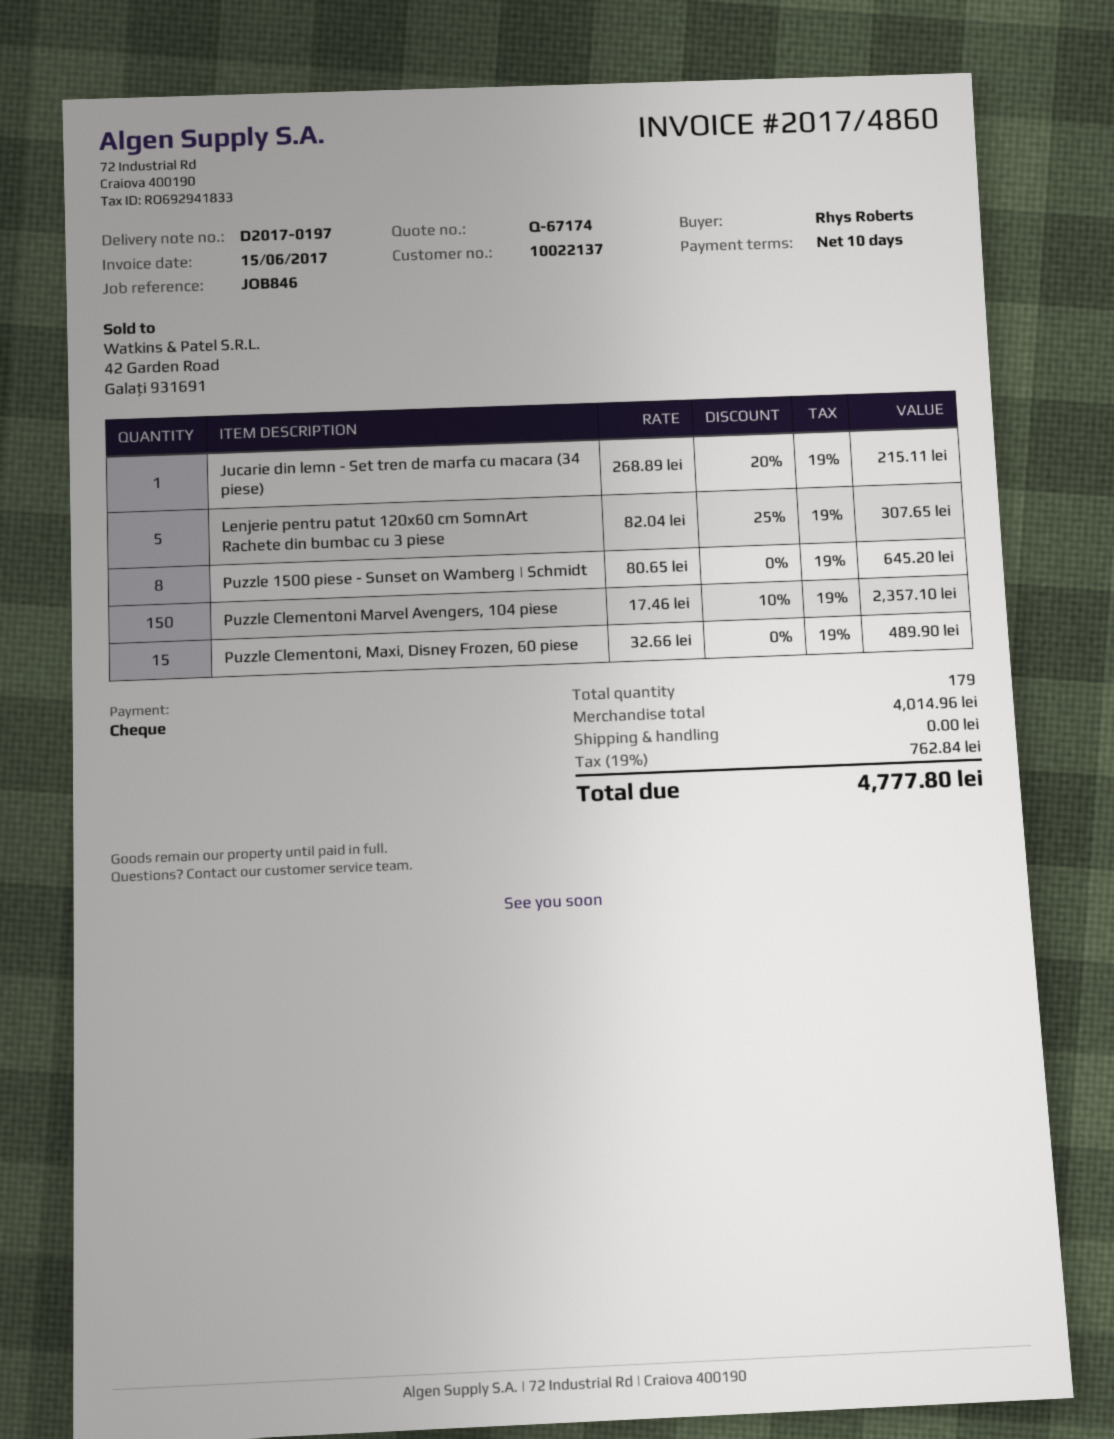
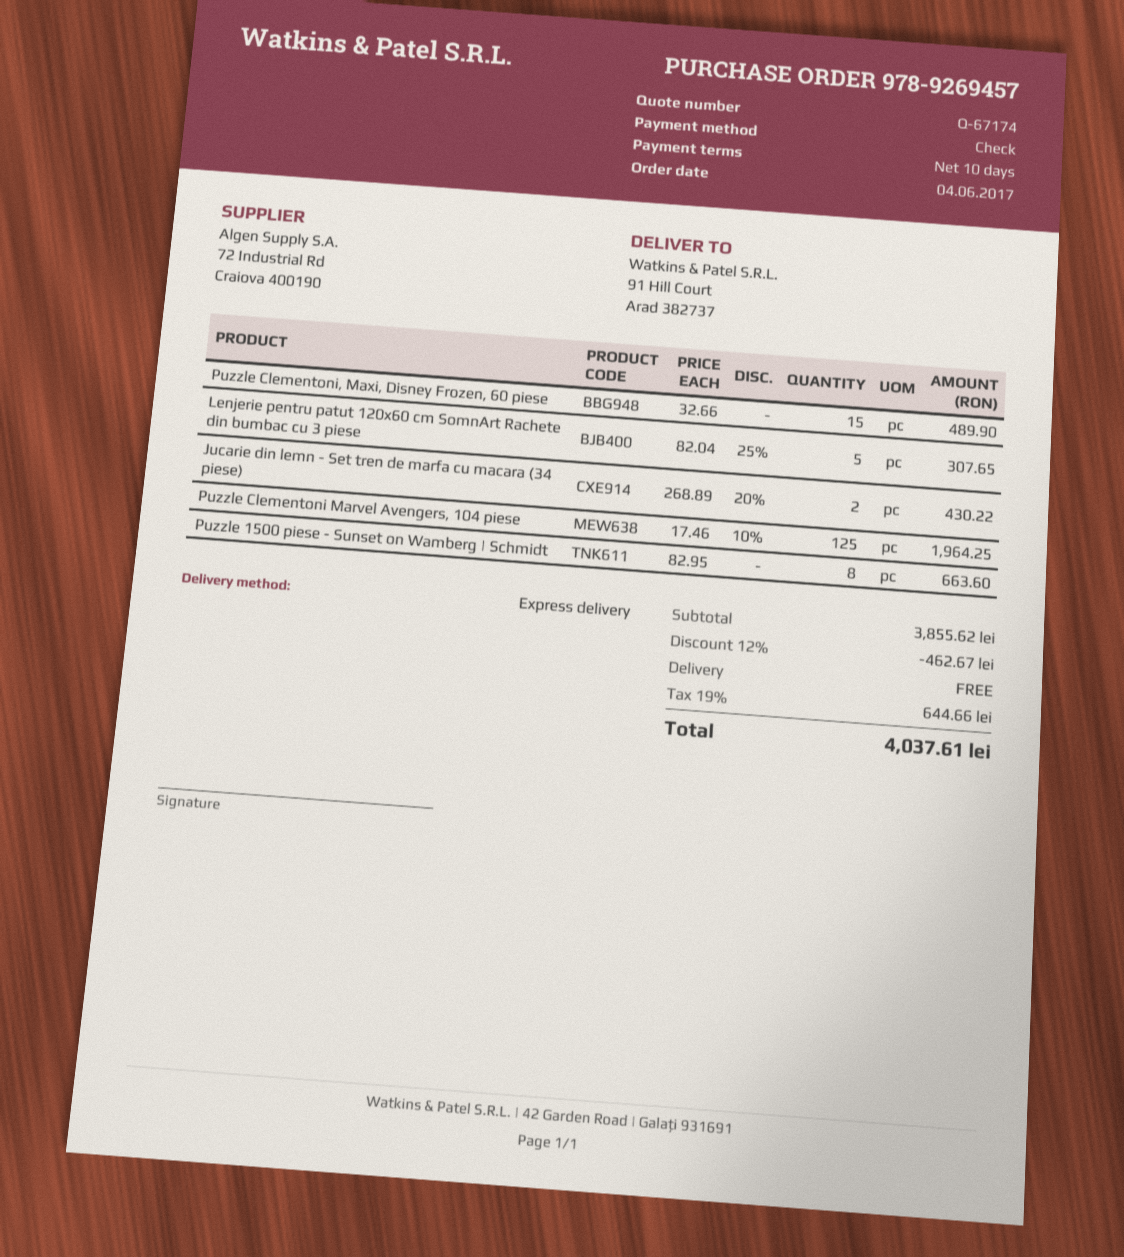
Jucarie din lemn - Set tren de marfa cu macara (34 piese): 1 x 268.89 - 20% = 215.11 -> 2 x 268.89 - 20% = 430.22
Puzzle 1500 piese - Sunset on Wamberg | Schmidt: 8 x 80.65 = 645.20 -> 8 x 82.95 = 663.60
Puzzle Clementoni Marvel Avengers, 104 piese: 150 x 17.46 - 10% = 2357.10 -> 125 x 17.46 - 10% = 1964.25
subtotal: 4014.96 -> 3855.62
discount: none -> 12% = 462.67
tax: 19% = 762.84 -> 19% = 644.66
total: 4777.80 -> 4037.61

